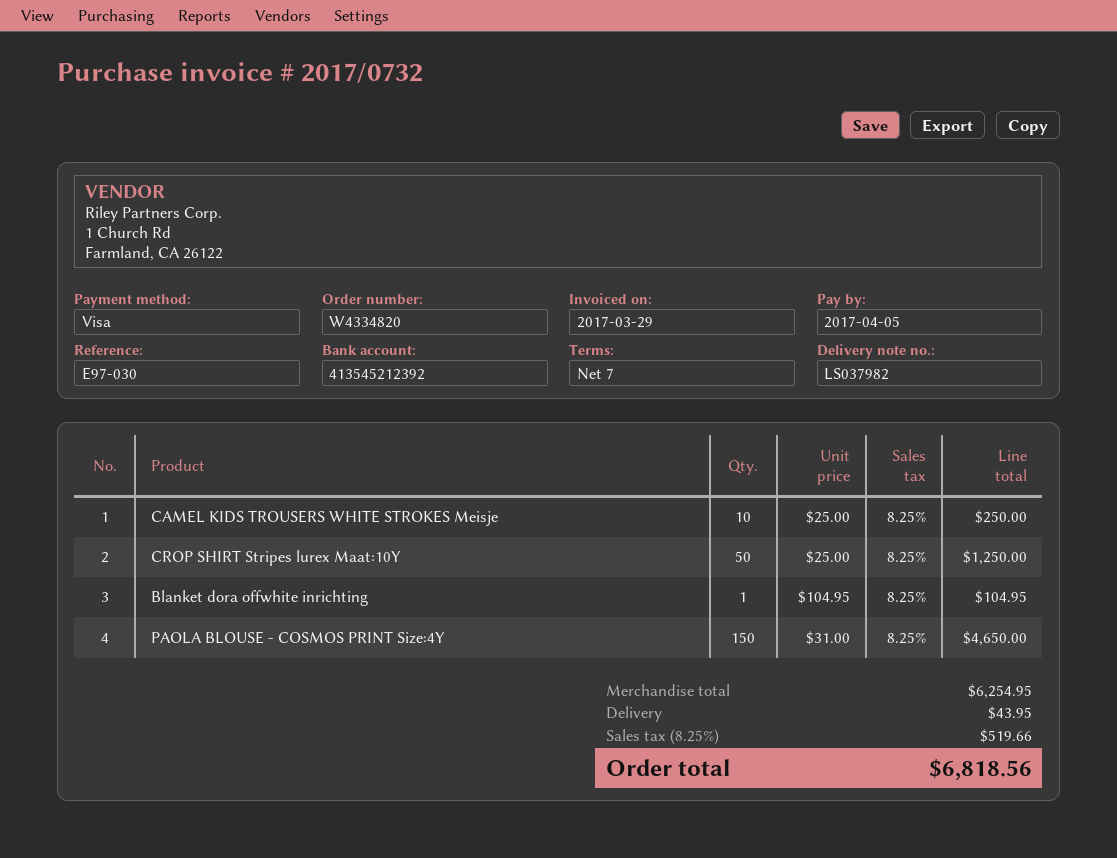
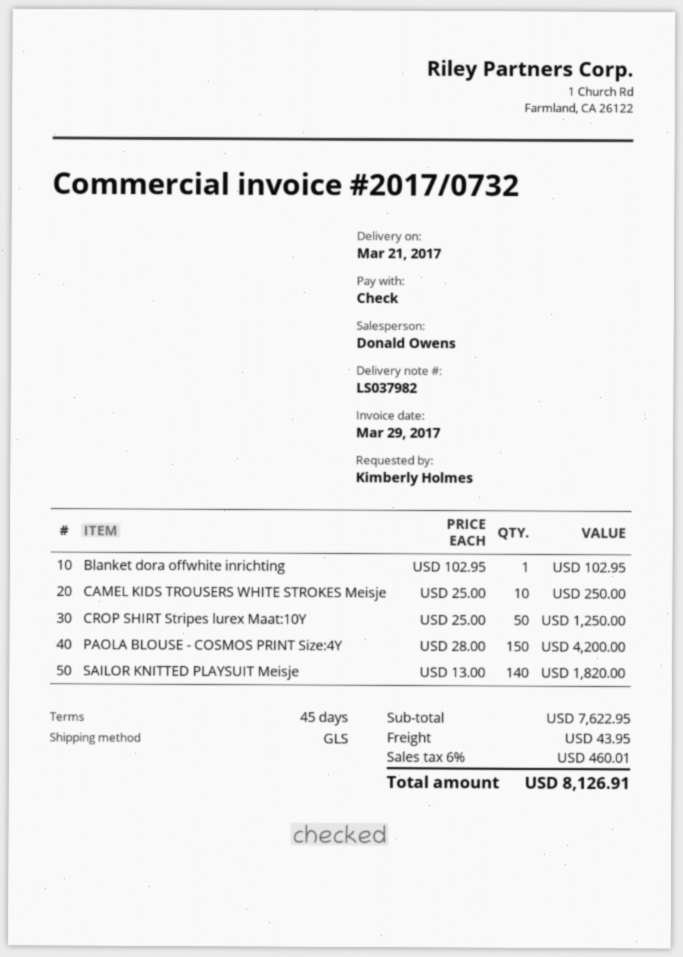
payment terms: 7 days -> 45 days
payment method: Visa -> cheque
Blanket dora offwhite inrichting: 1 x 104.95 = 104.95 -> 1 x 102.95 = 102.95
PAOLA BLOUSE - COSMOS PRINT Size:4Y: 150 x 31.00 = 4650.00 -> 150 x 28.00 = 4200.00
SAILOR KNITTED PLAYSUIT Meisje: none -> 140 x 13.00 = 1820.00
subtotal: 6254.95 -> 7622.95
tax: 8.25% = 519.66 -> 6% = 460.01
total: 6818.56 -> 8126.91

